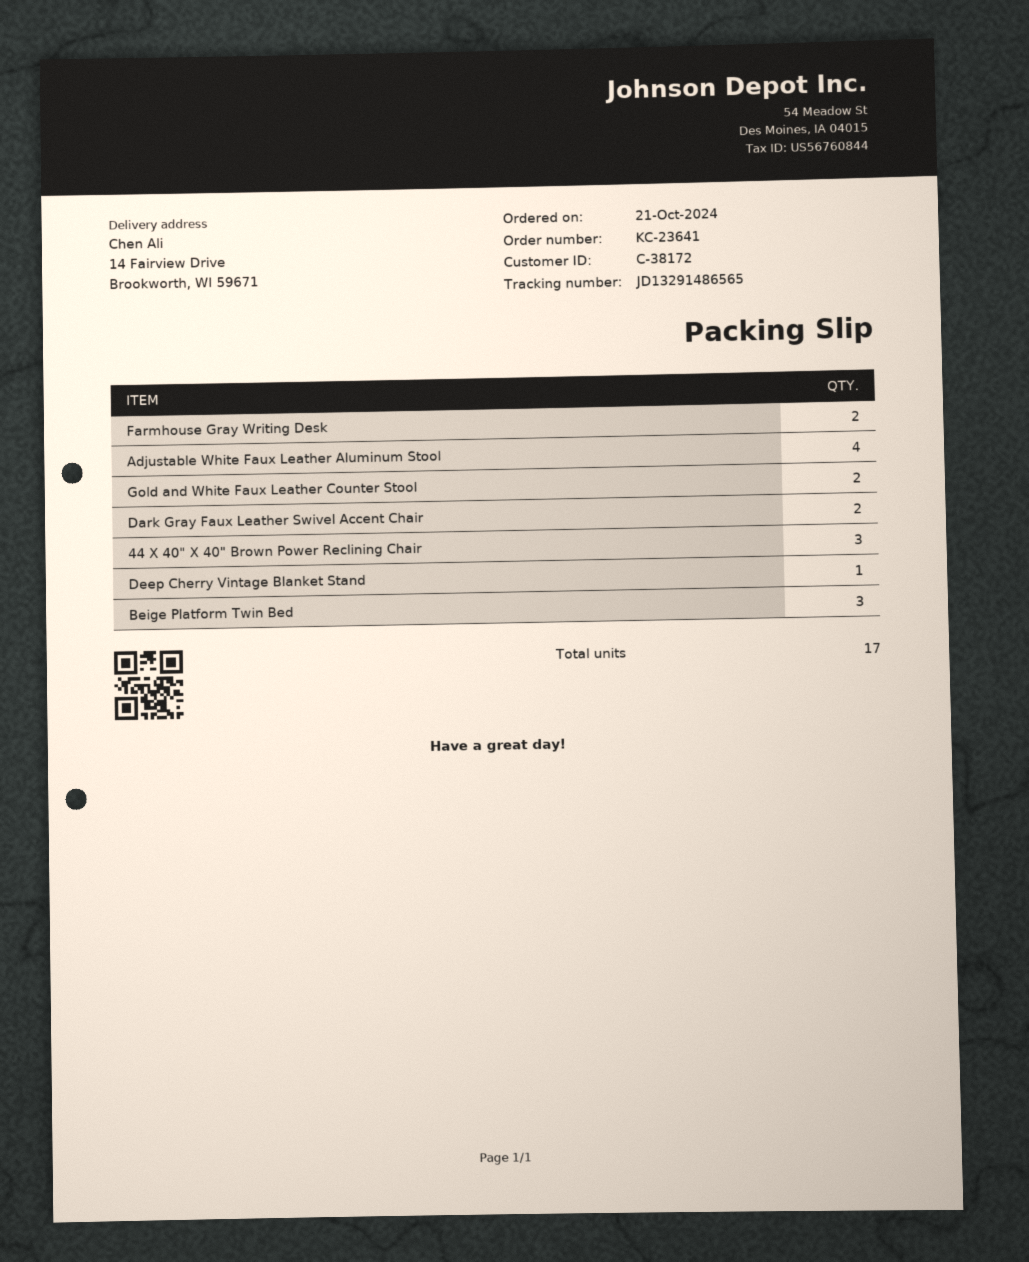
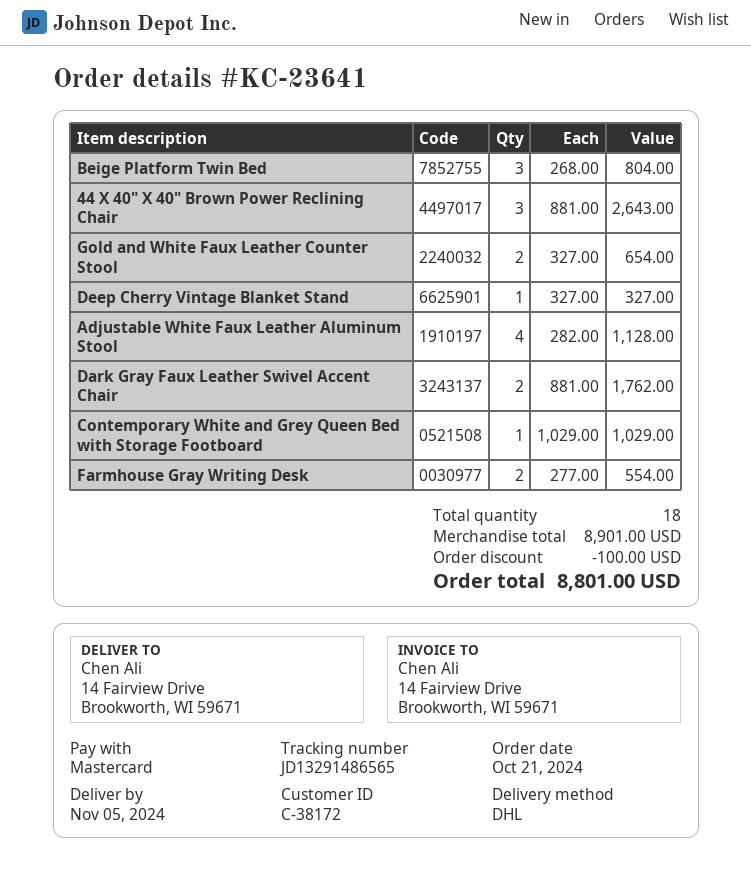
Contemporary White and Grey Queen Bed with Storage Footboard: none -> 1
total quantity: 17 -> 18

